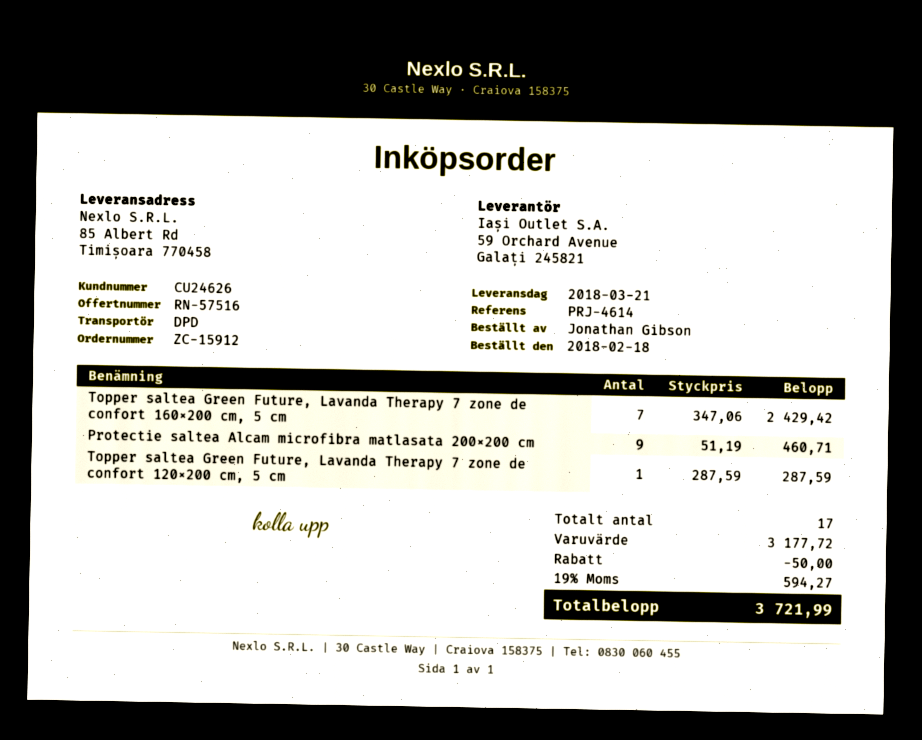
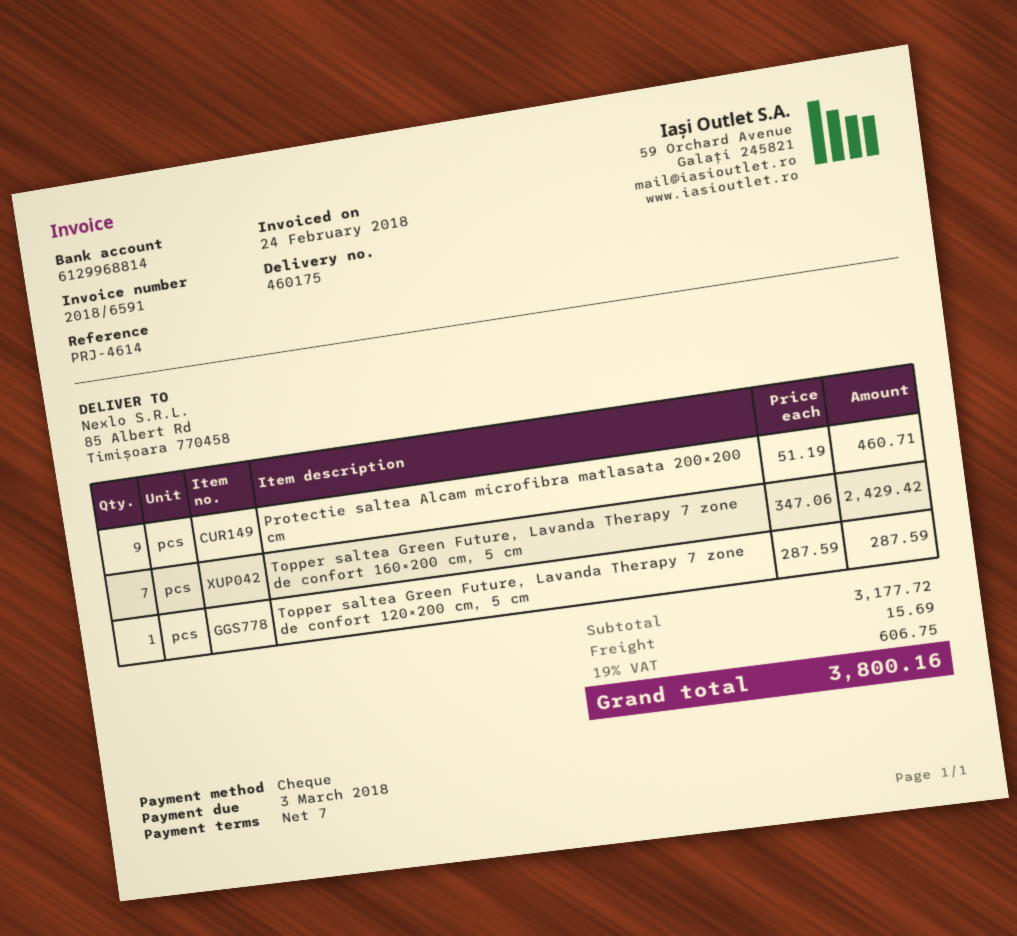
discount: 50.00 -> none
shipping: none -> 15.69
tax: 19% = 594.27 -> 19% = 606.75
total: 3721.99 -> 3800.16

